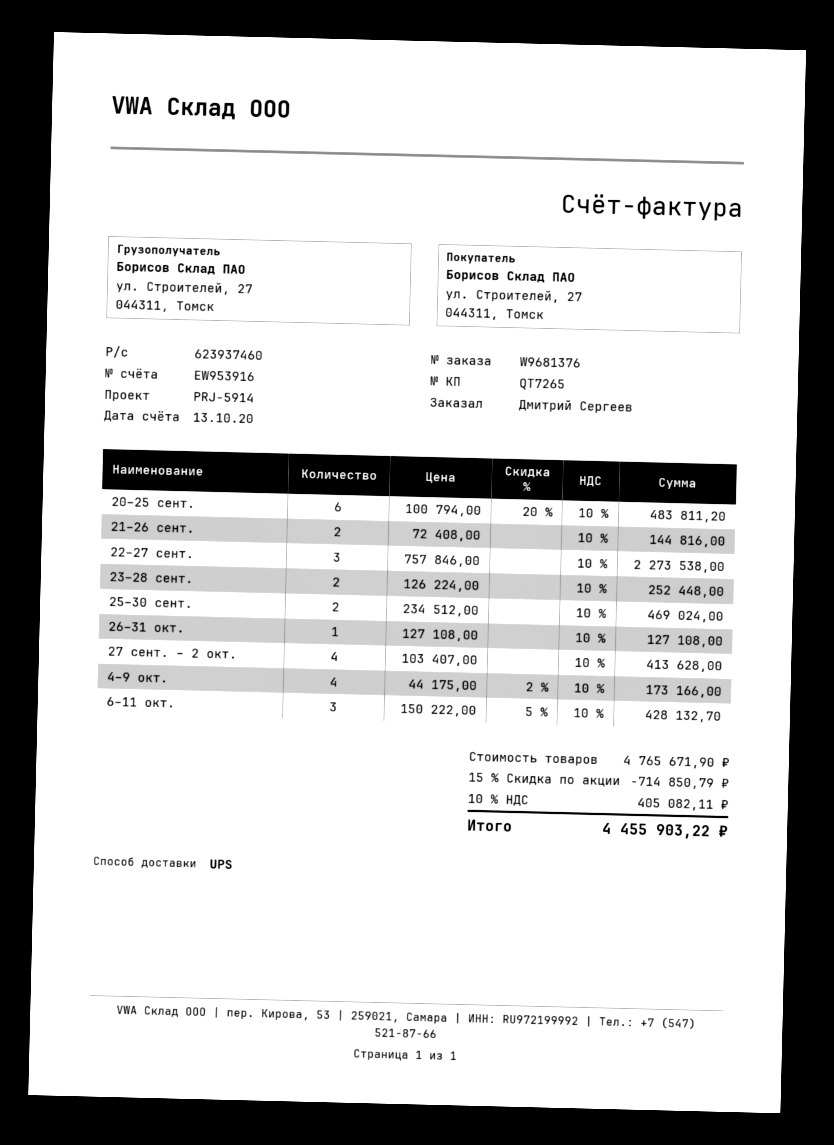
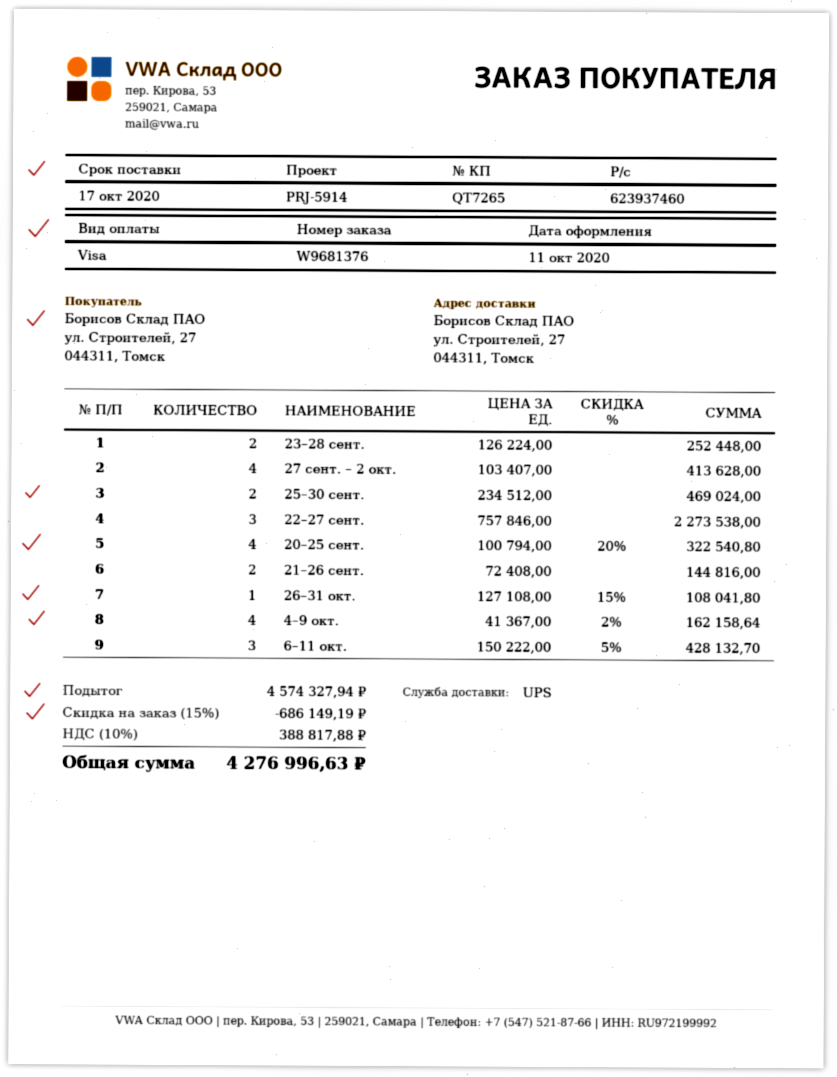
20–25 сент.: 6 x 100794.00 - 20% = 483811.20 -> 4 x 100794.00 - 20% = 322540.80
26–31 окт.: 1 x 127108.00 = 127108.00 -> 1 x 127108.00 - 15% = 108041.80
4–9 окт.: 4 x 44175.00 - 2% = 173166.00 -> 4 x 41367.00 - 2% = 162158.64
subtotal: 4765671.90 -> 4574327.94
discount: 15% = 714850.79 -> 15% = 686149.19
tax: 10% = 405082.11 -> 10% = 388817.88
total: 4455903.22 -> 4276996.63

